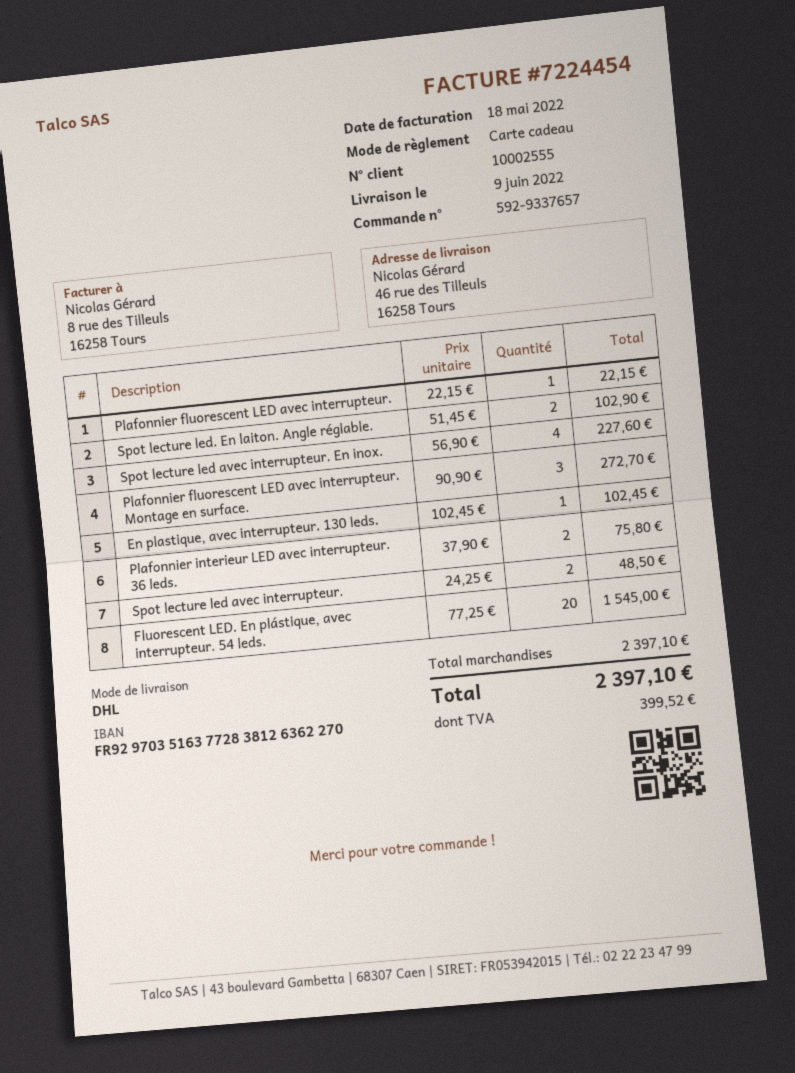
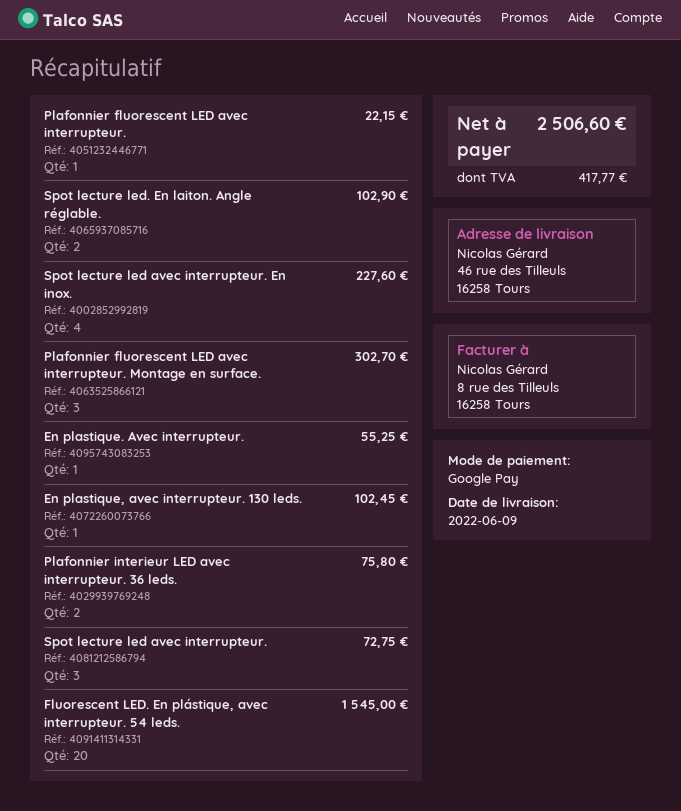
payment method: gift card -> Google Pay
Plafonnier fluorescent LED avec interrupteur. Montage en surface.: 3 for 272.70 -> 3 for 302.70
Spot lecture led avec interrupteur.: 2 for 48.50 -> 3 for 72.75
En plastique. Avec interrupteur.: none -> 1 for 55.25
tax: 399.52 -> 417.77
total: 2397.10 -> 2506.60

